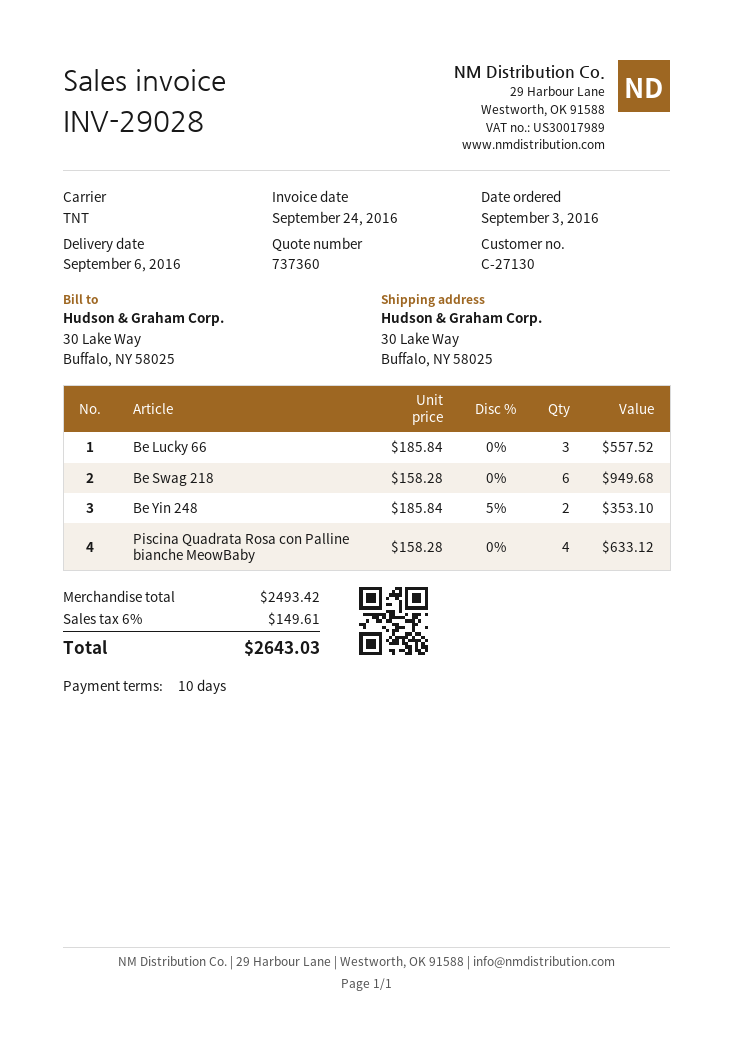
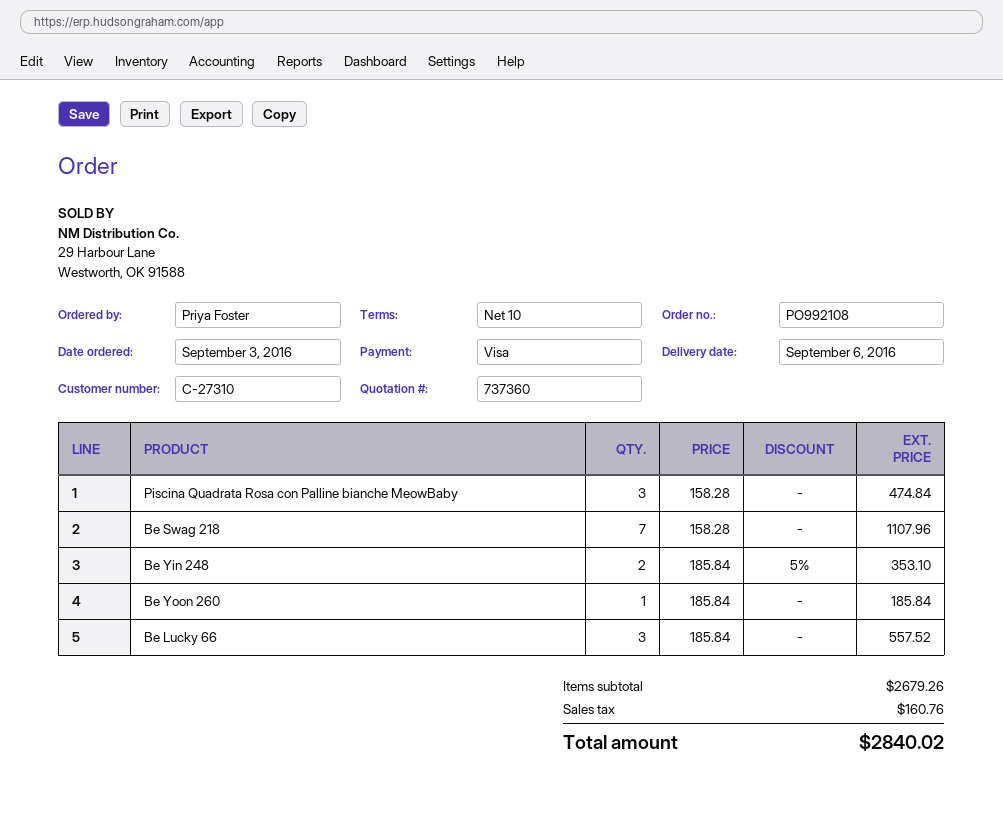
customer number: C-27130 -> C-27310
Be Swag 218: 6 x 158.28 = 949.68 -> 7 x 158.28 = 1107.96
Piscina Quadrata Rosa con Palline bianche MeowBaby: 4 x 158.28 = 633.12 -> 3 x 158.28 = 474.84
Be Yoon 260: none -> 1 x 185.84 = 185.84
subtotal: 2493.42 -> 2679.26
tax: 149.61 -> 160.76
total: 2643.03 -> 2840.02

